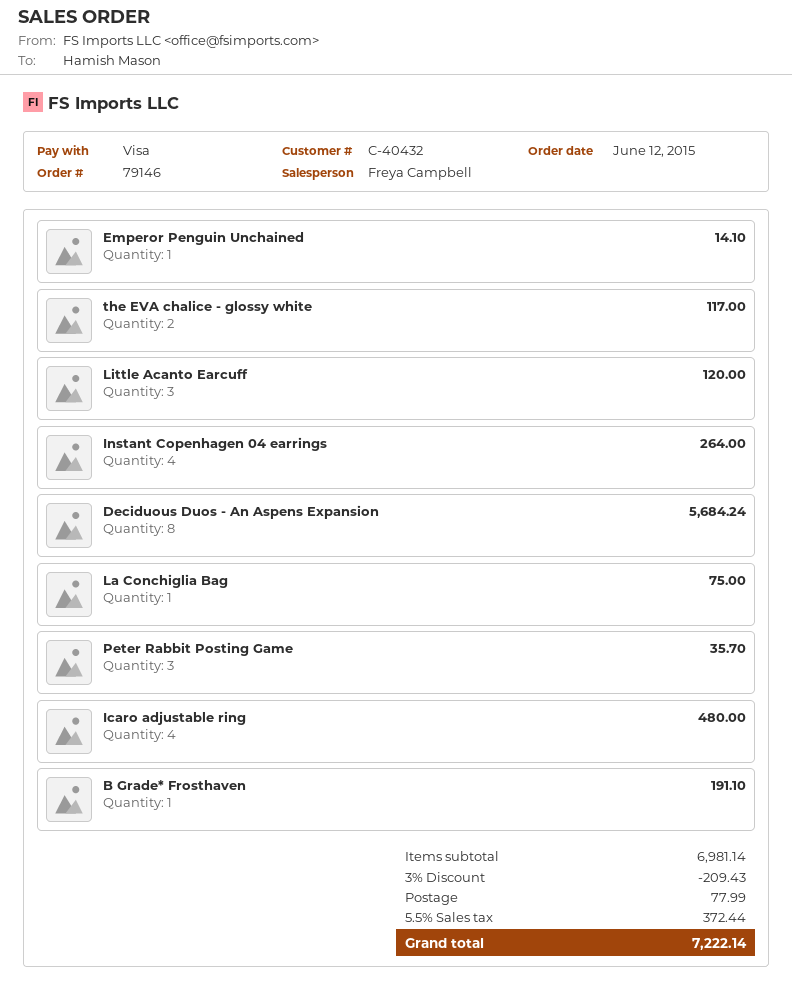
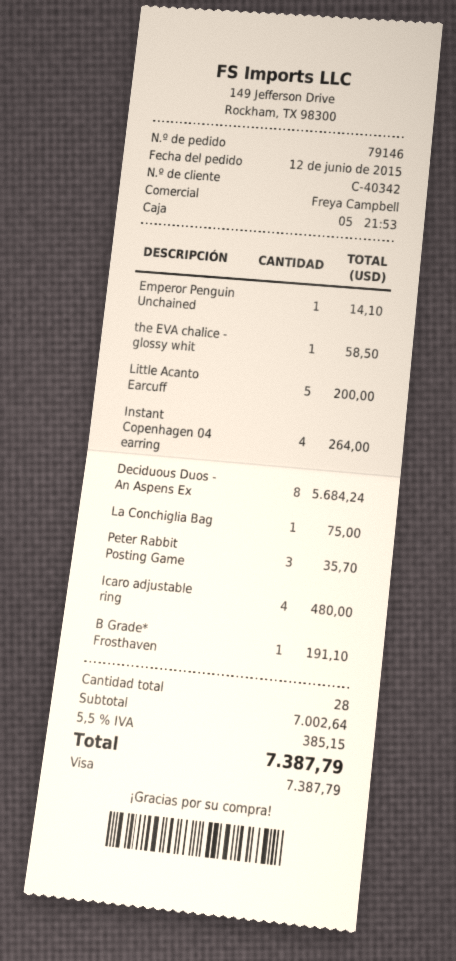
customer number: C-40432 -> C-40342
the EVA chalice - glossy white: 2 for 117.00 -> 1 for 58.50
Little Acanto Earcuff: 3 for 120.00 -> 5 for 200.00
subtotal: 6981.14 -> 7002.64
discount: 3% = 209.43 -> none
shipping: 77.99 -> none
tax: 5.5% = 372.44 -> 5.5% = 385.15
total: 7222.14 -> 7387.79

